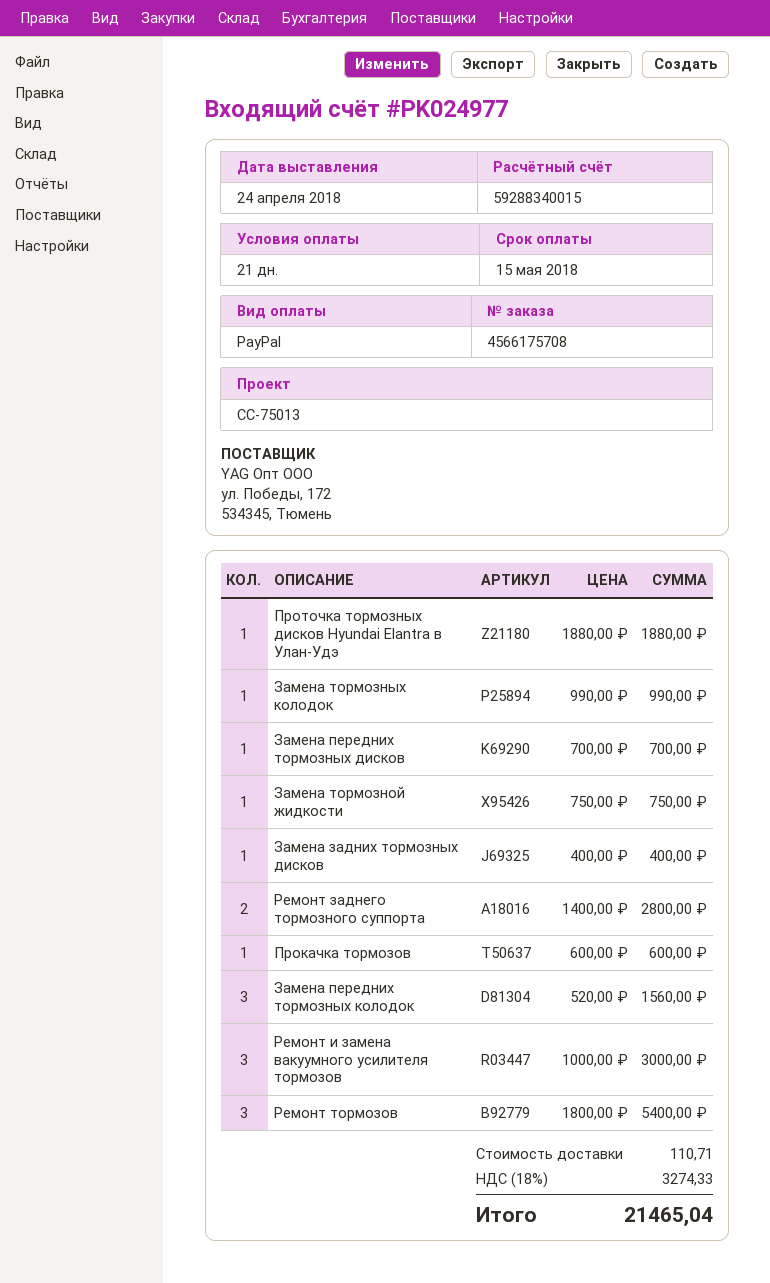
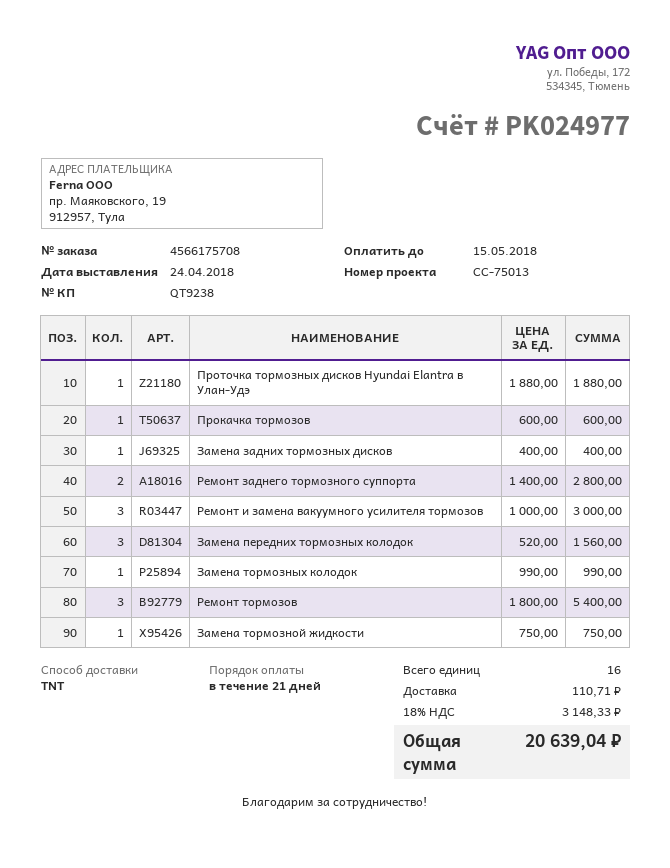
Замена передних тормозных дисков: 1 x 700.00 = 700.00 -> none
tax: 18% = 3274.33 -> 18% = 3148.33
total: 21465.04 -> 20639.04

